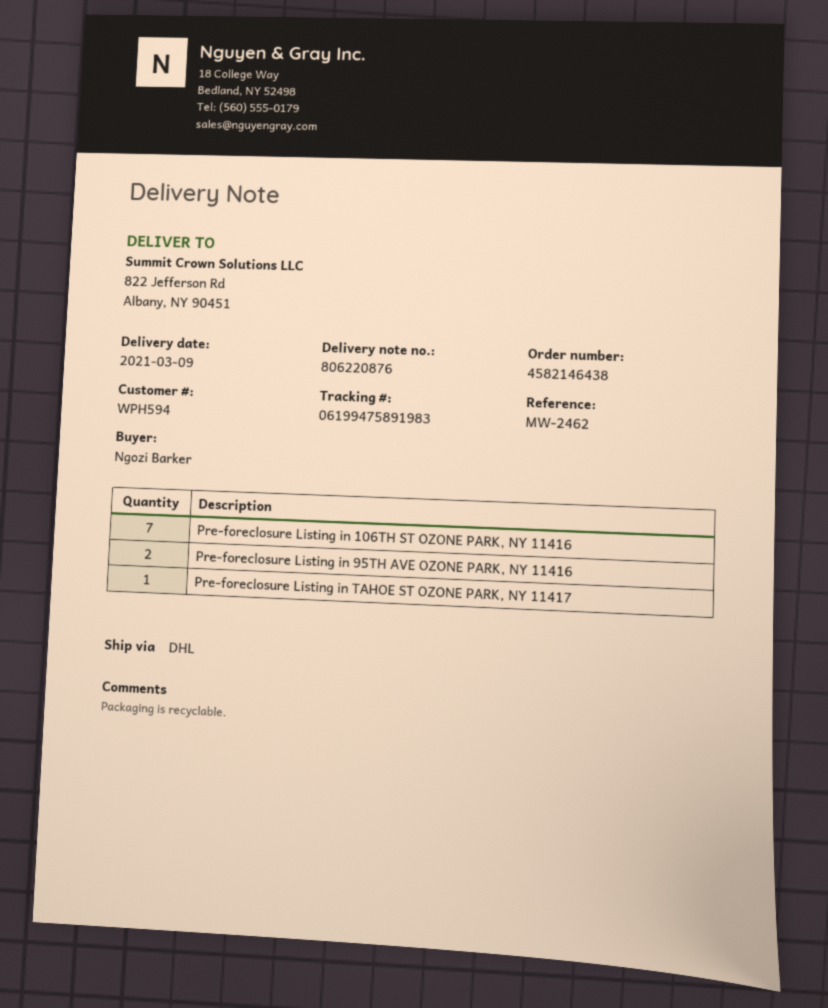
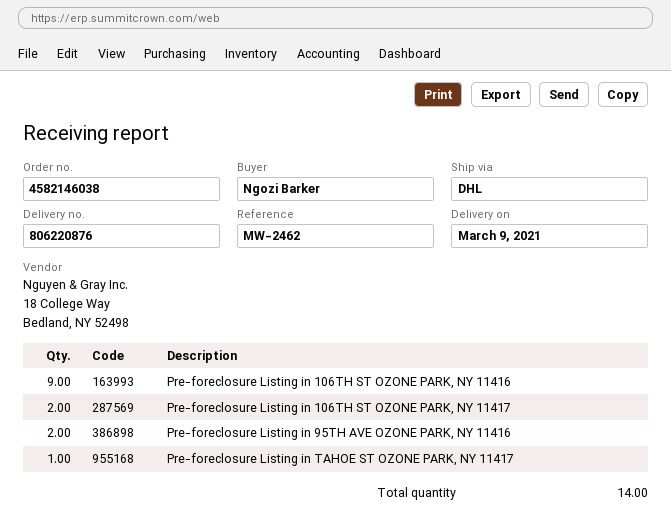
order number: 4582146438 -> 4582146038
Pre-foreclosure Listing in 106TH ST OZONE PARK, NY 11416: 7 -> 9
Pre-foreclosure Listing in 106TH ST OZONE PARK, NY 11417: none -> 2

